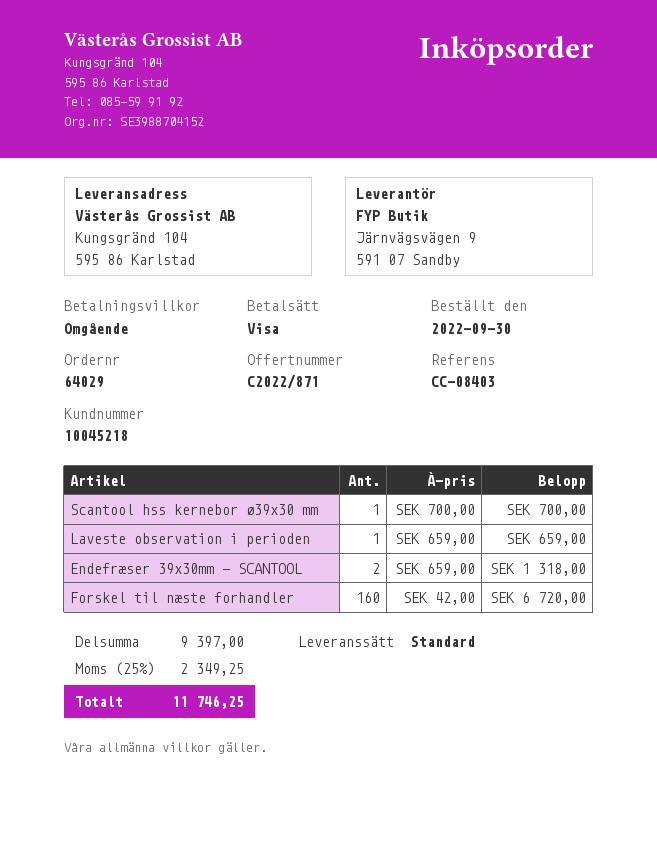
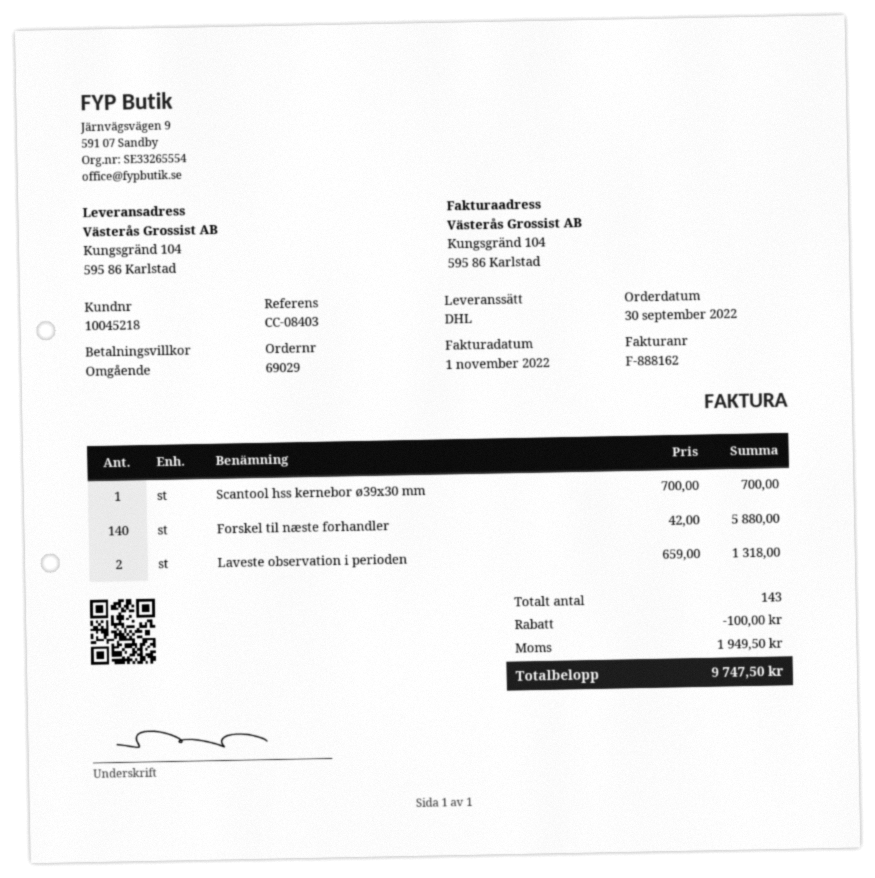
order number: 64029 -> 69029
shipping method: standard -> DHL
Laveste observation i perioden: 1 x 659.00 = 659.00 -> 2 x 659.00 = 1318.00
Endefræser 39x30mm - SCANTOOL: 2 x 659.00 = 1318.00 -> none
Forskel til næste forhandler: 160 x 42.00 = 6720.00 -> 140 x 42.00 = 5880.00
discount: none -> 100.00
tax: 2349.25 -> 1949.50
total: 11746.25 -> 9747.50

